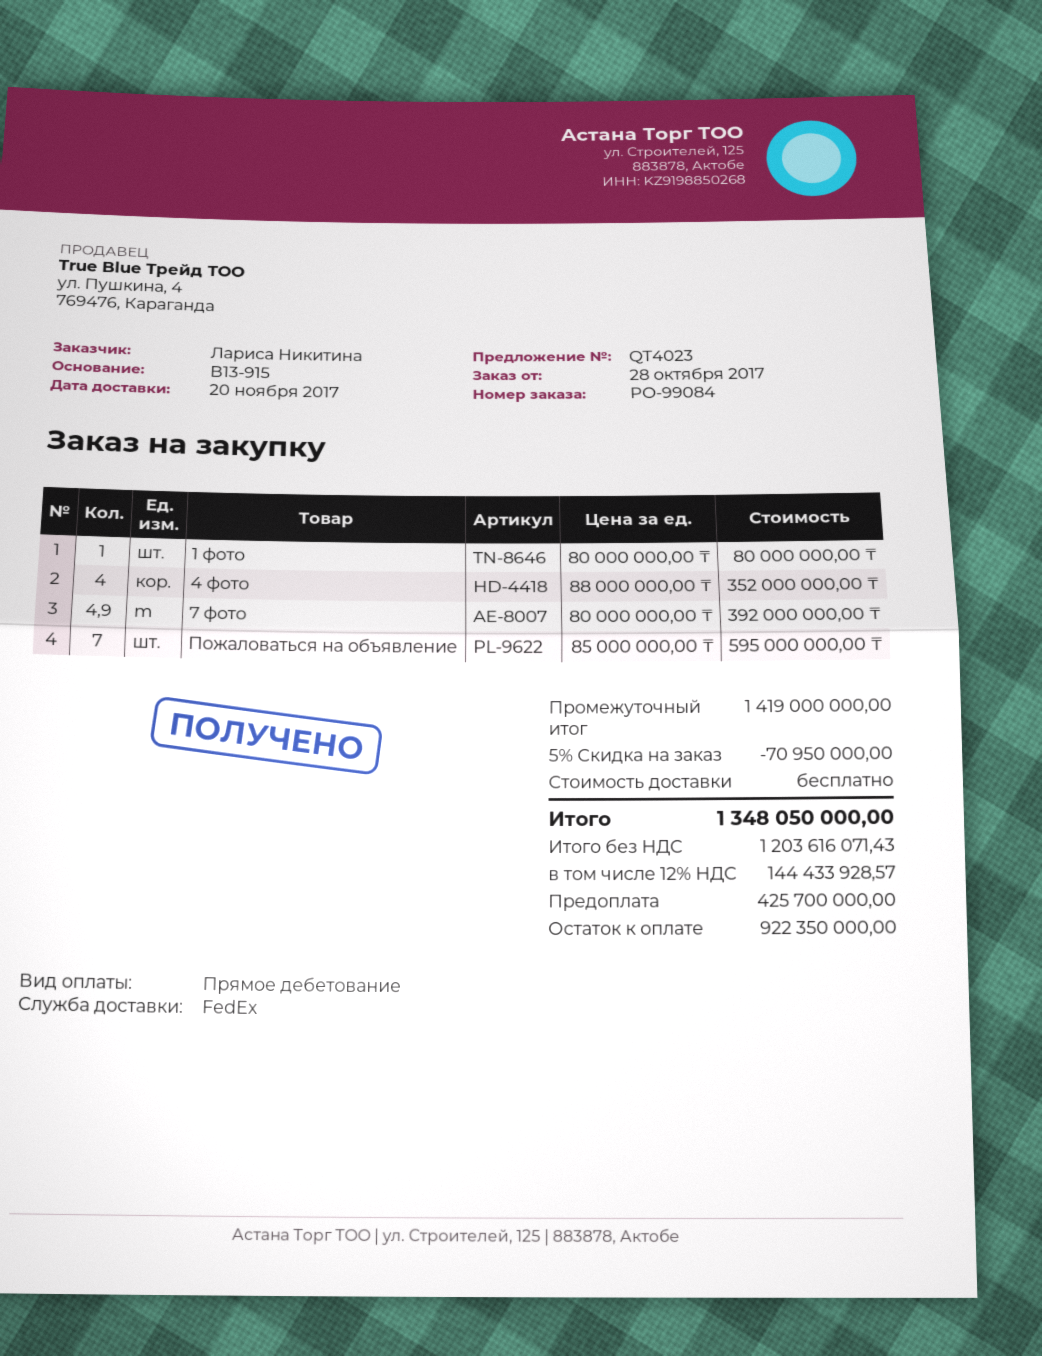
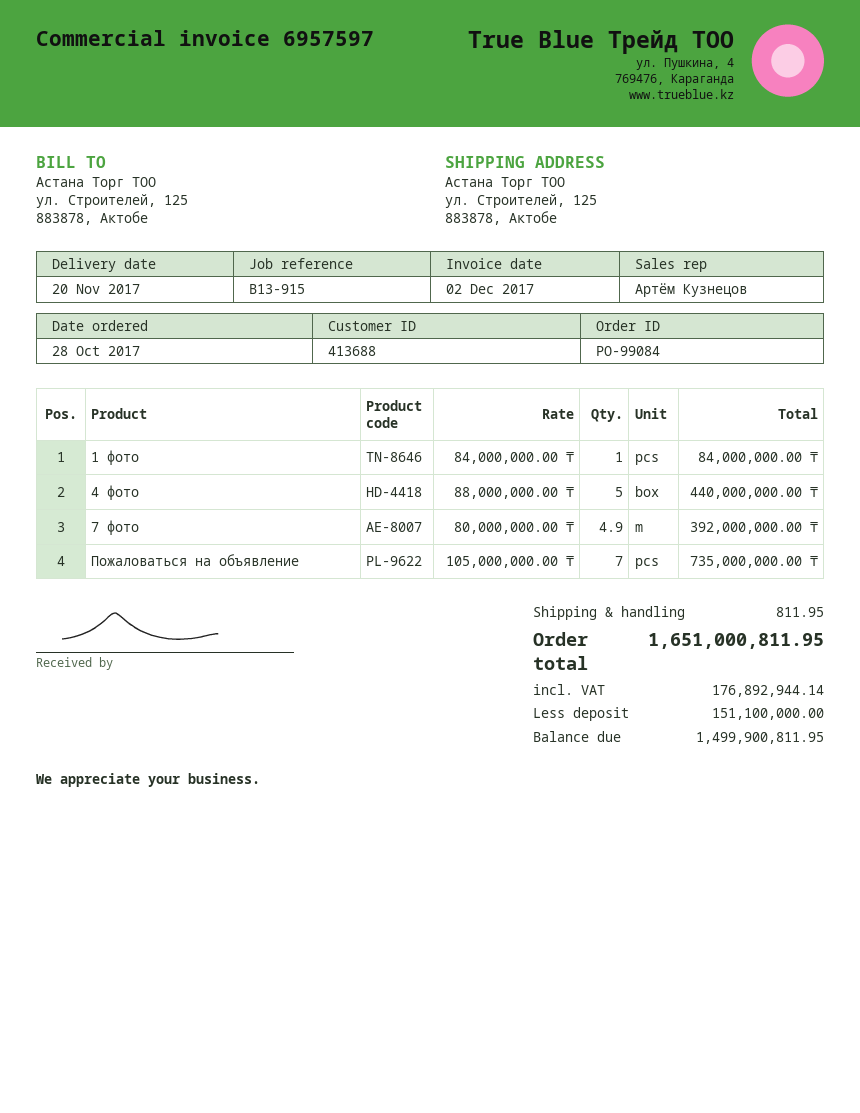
1 фото: 1 x 80000000.00 = 80000000.00 -> 1 x 84000000.00 = 84000000.00
4 фото: 4 x 88000000.00 = 352000000.00 -> 5 x 88000000.00 = 440000000.00
Пожаловаться на объявление: 7 x 85000000.00 = 595000000.00 -> 7 x 105000000.00 = 735000000.00
discount: 5% = 70950000.00 -> none
shipping: 0.00 -> 811.95
tax: 144433928.57 -> 176892944.14
total: 1348050000.00 -> 1651000811.95
deposit: 425700000.00 -> 151100000.00
balance: 922350000.00 -> 1499900811.95

